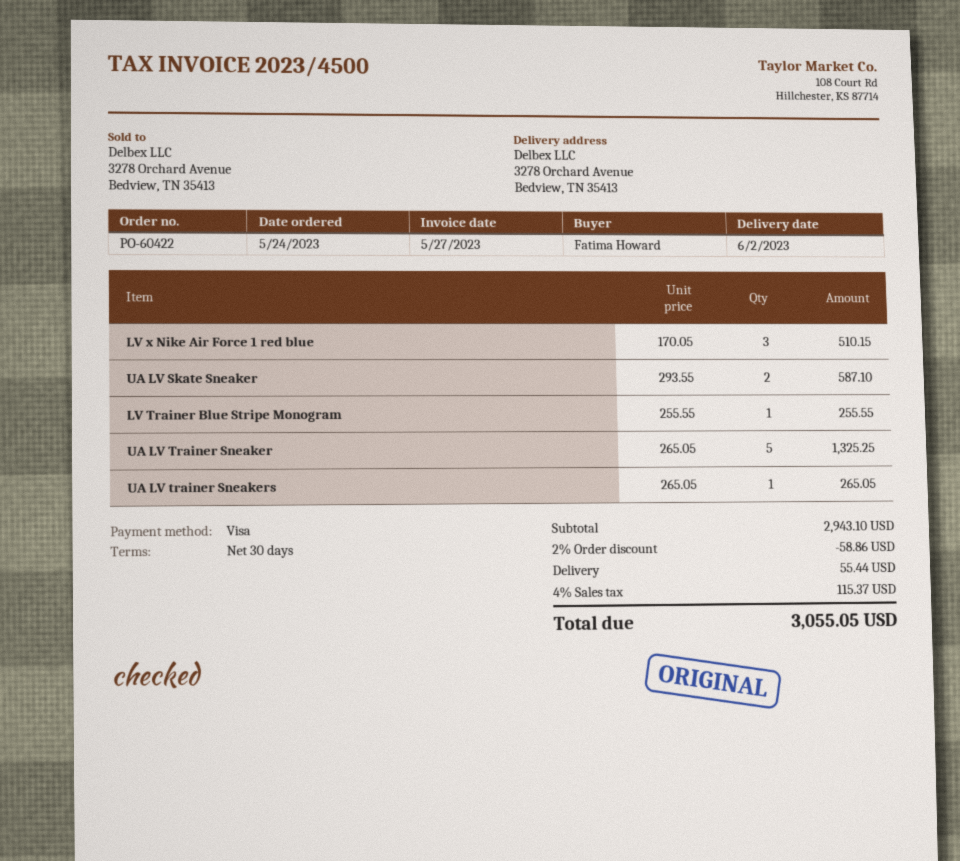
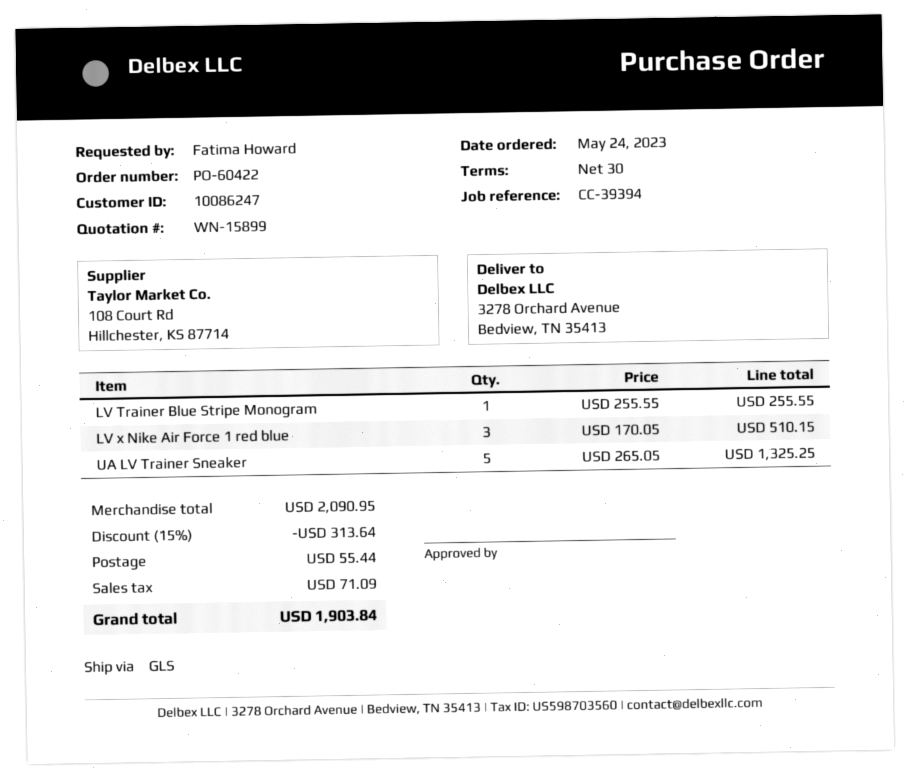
UA LV Skate Sneaker: 2 x 293.55 = 587.10 -> none
UA LV trainer Sneakers: 1 x 265.05 = 265.05 -> none
subtotal: 2943.10 -> 2090.95
discount: 2% = 58.86 -> 15% = 313.64
tax: 115.37 -> 71.09
total: 3055.05 -> 1903.84

